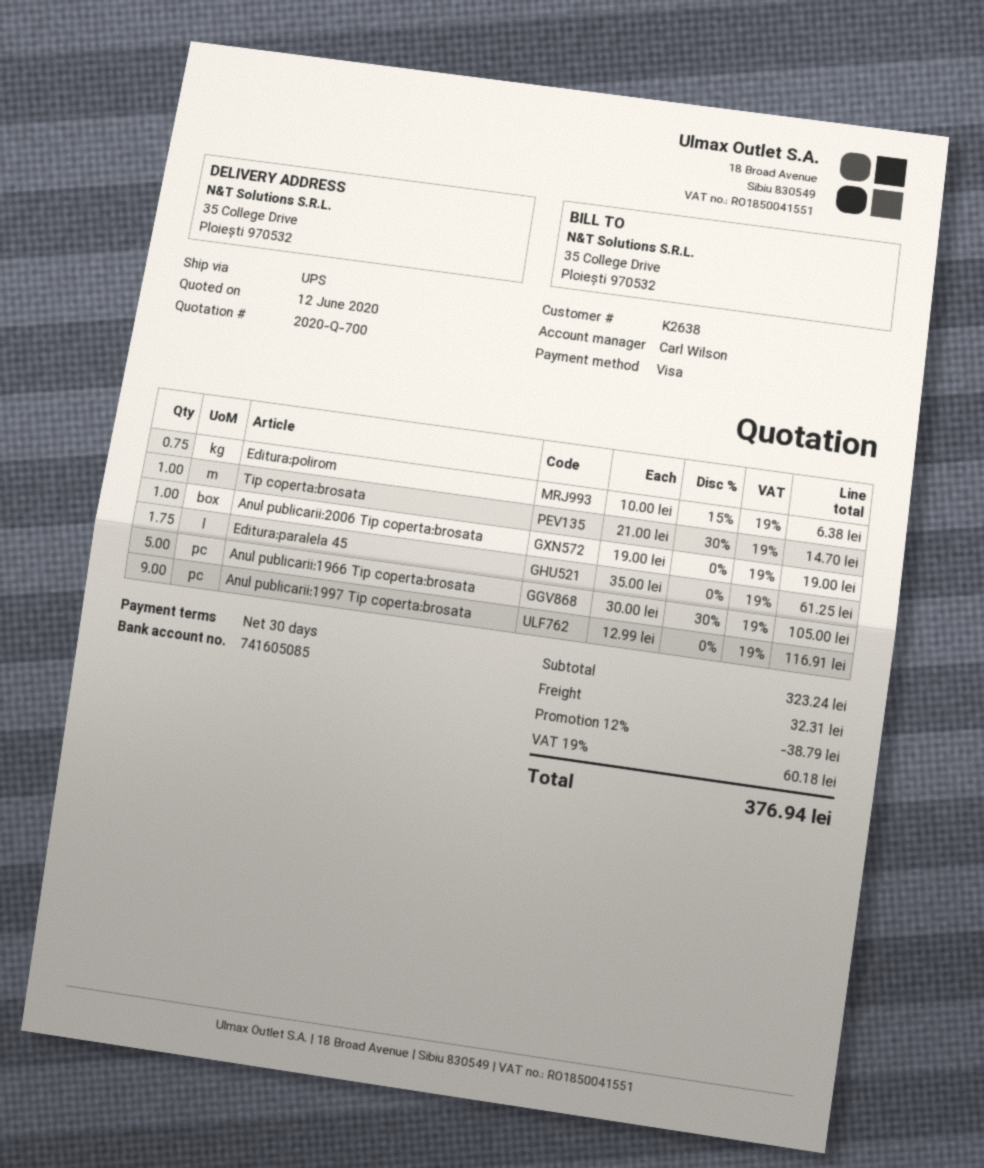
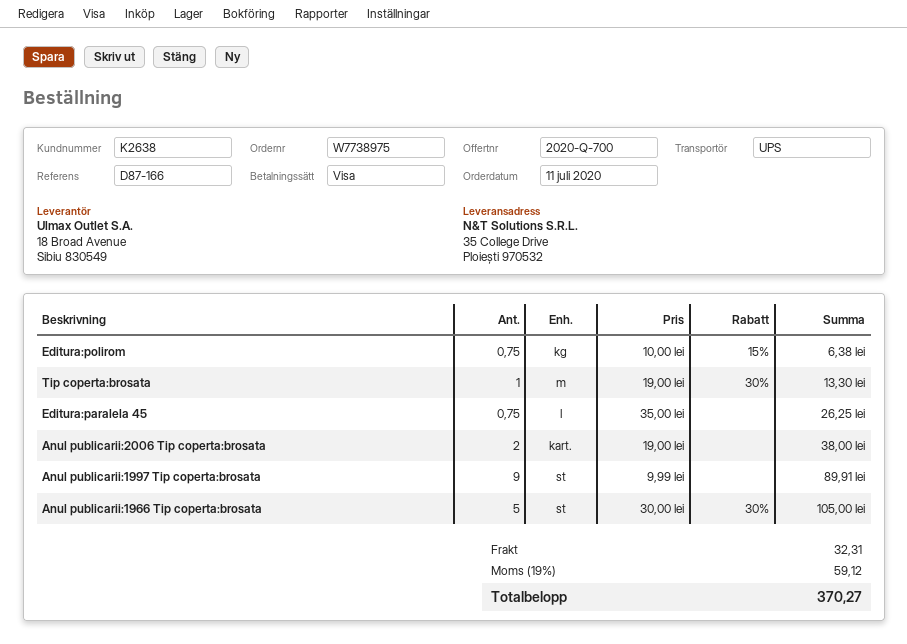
Tip coperta:brosata: 1 x 21.00 - 30% = 14.70 -> 1 x 19.00 - 30% = 13.30
Anul publicarii:2006 Tip coperta:brosata: 1 x 19.00 = 19.00 -> 2 x 19.00 = 38.00
Editura:paralela 45: 1.75 x 35.00 = 61.25 -> 0.75 x 35.00 = 26.25
Anul publicarii:1997 Tip coperta:brosata: 9 x 12.99 = 116.91 -> 9 x 9.99 = 89.91
discount: 12% = 38.79 -> none
tax: 19% = 60.18 -> 19% = 59.12
total: 376.94 -> 370.27

